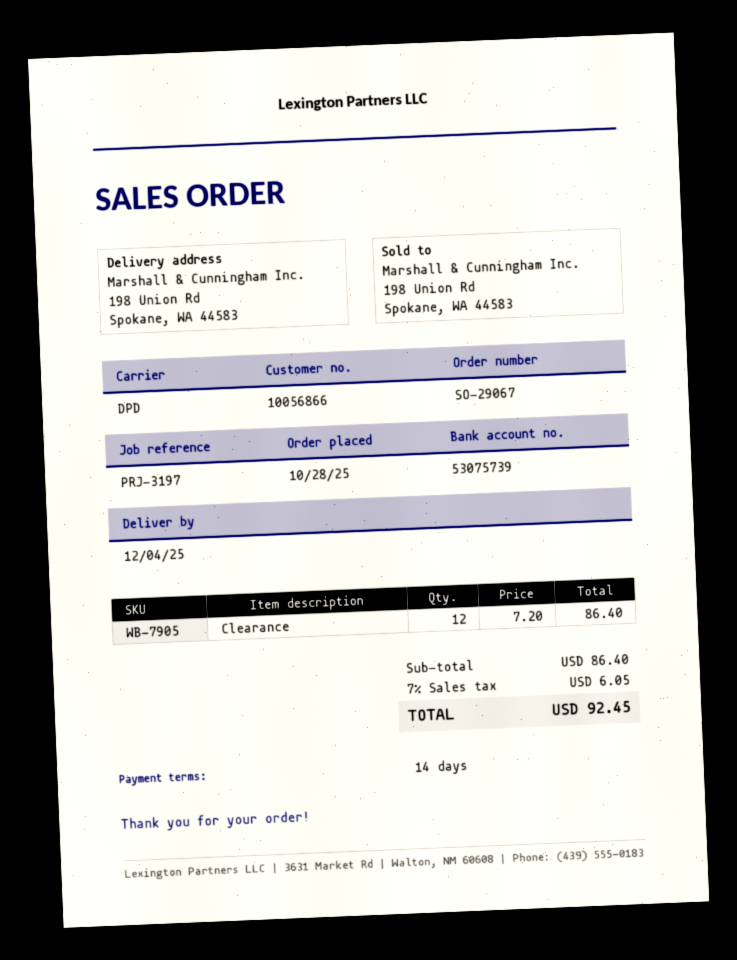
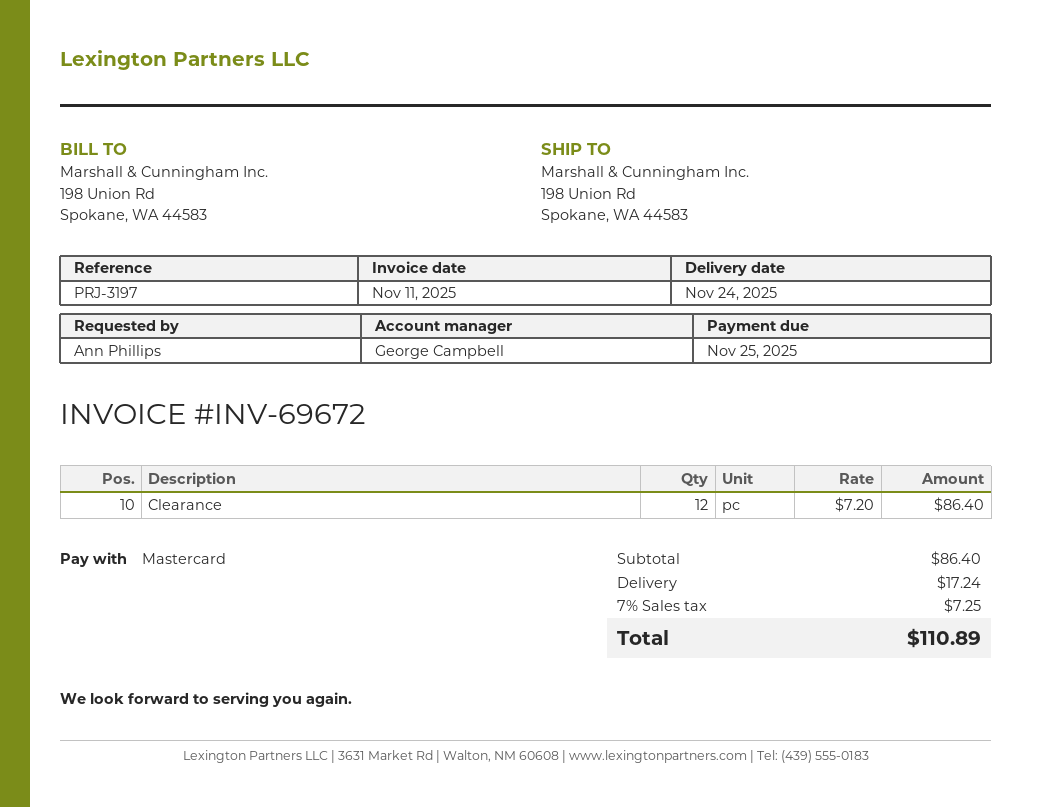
delivery date: 2025-12-04 -> 2025-11-24
shipping: none -> 17.24
tax: 7% = 6.05 -> 7% = 7.25
total: 92.45 -> 110.89

